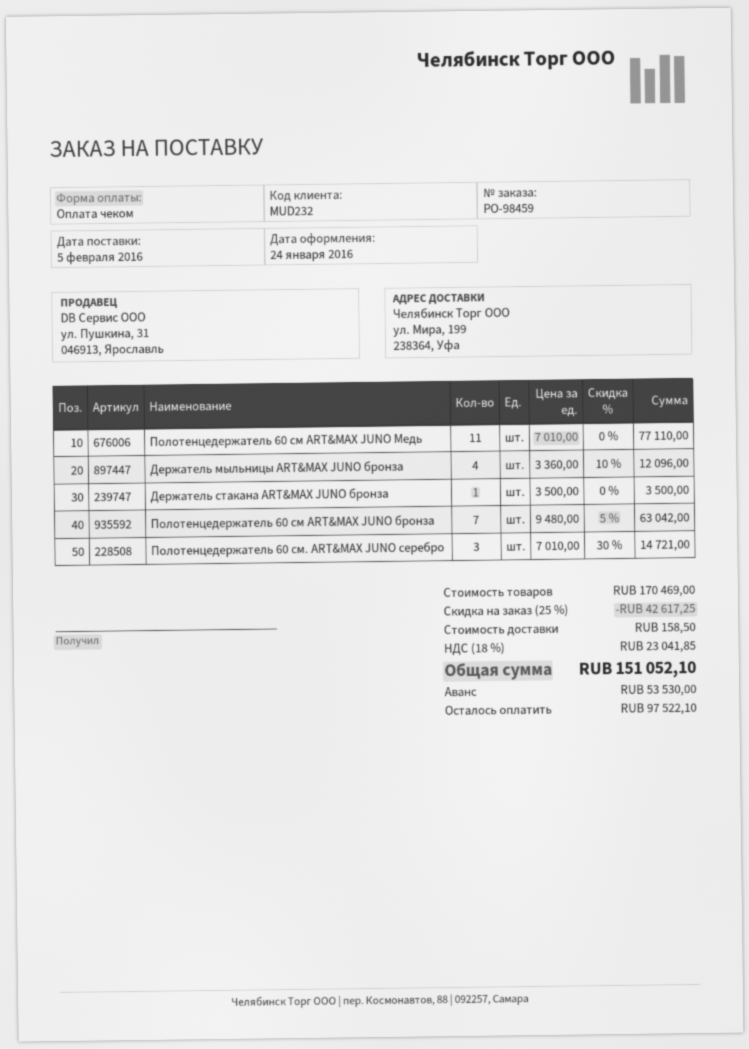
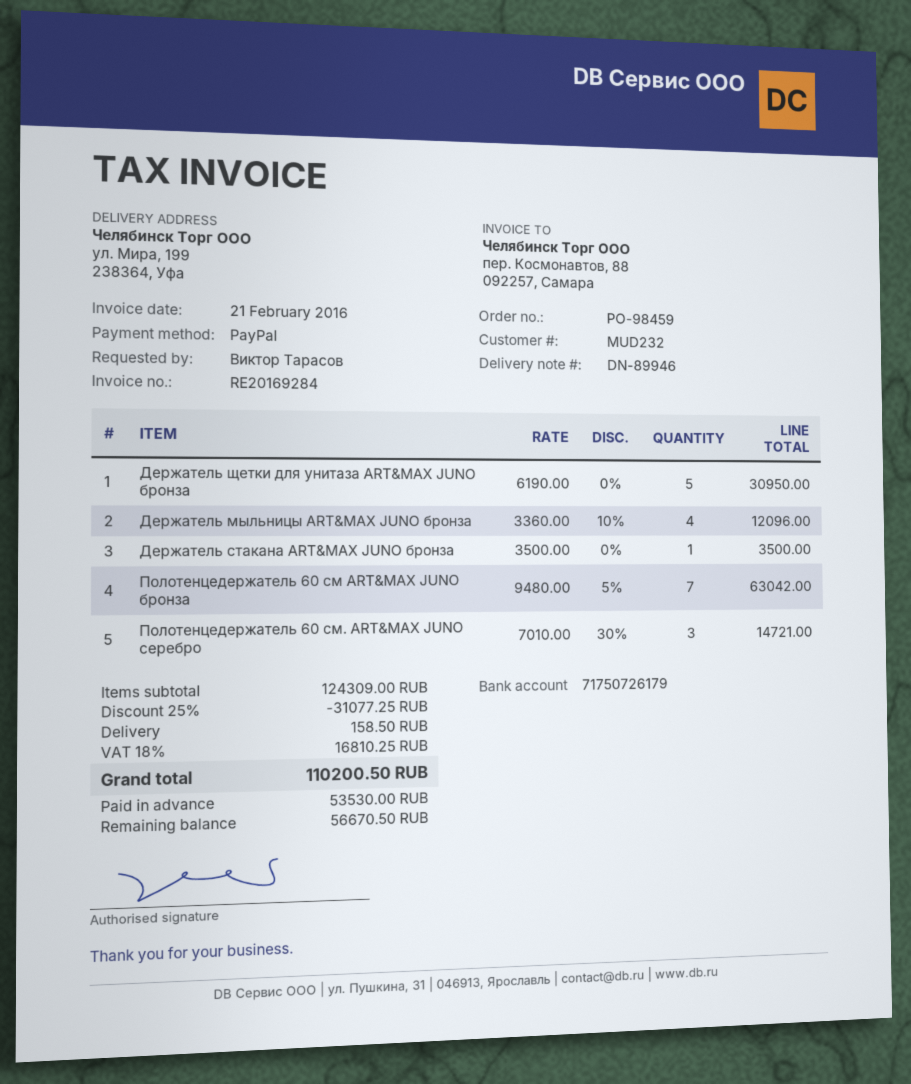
payment method: cheque -> PayPal
Полотенцедержатель 60 см ART&MAX JUNO Медь: 11 x 7010.00 = 77110.00 -> none
Держатель щетки для унитаза ART&MAX JUNO бронза: none -> 5 x 6190.00 = 30950.00
subtotal: 170469.00 -> 124309.00
discount: 25% = 42617.25 -> 25% = 31077.25
tax: 18% = 23041.85 -> 18% = 16810.25
total: 151052.10 -> 110200.50
balance: 97522.10 -> 56670.50

